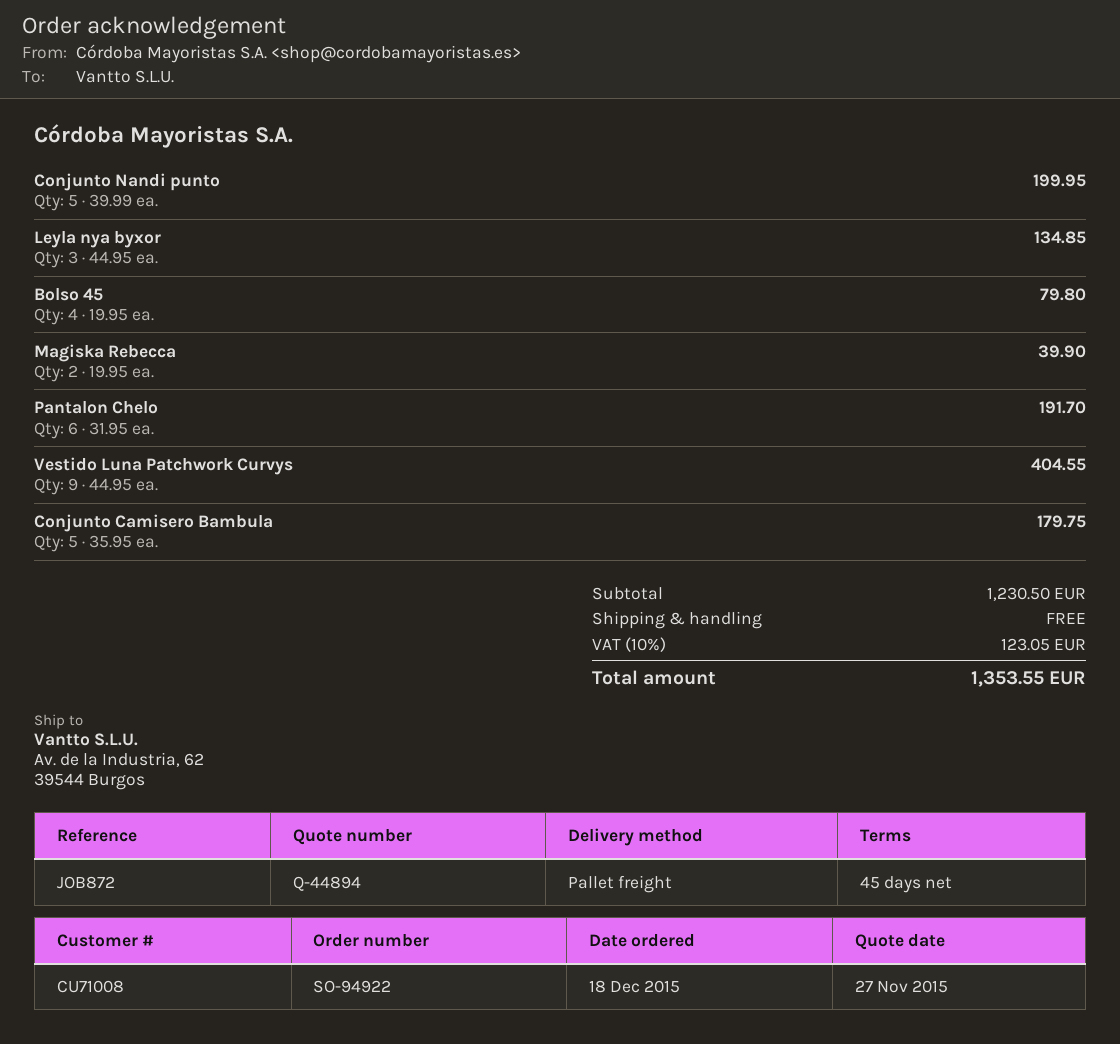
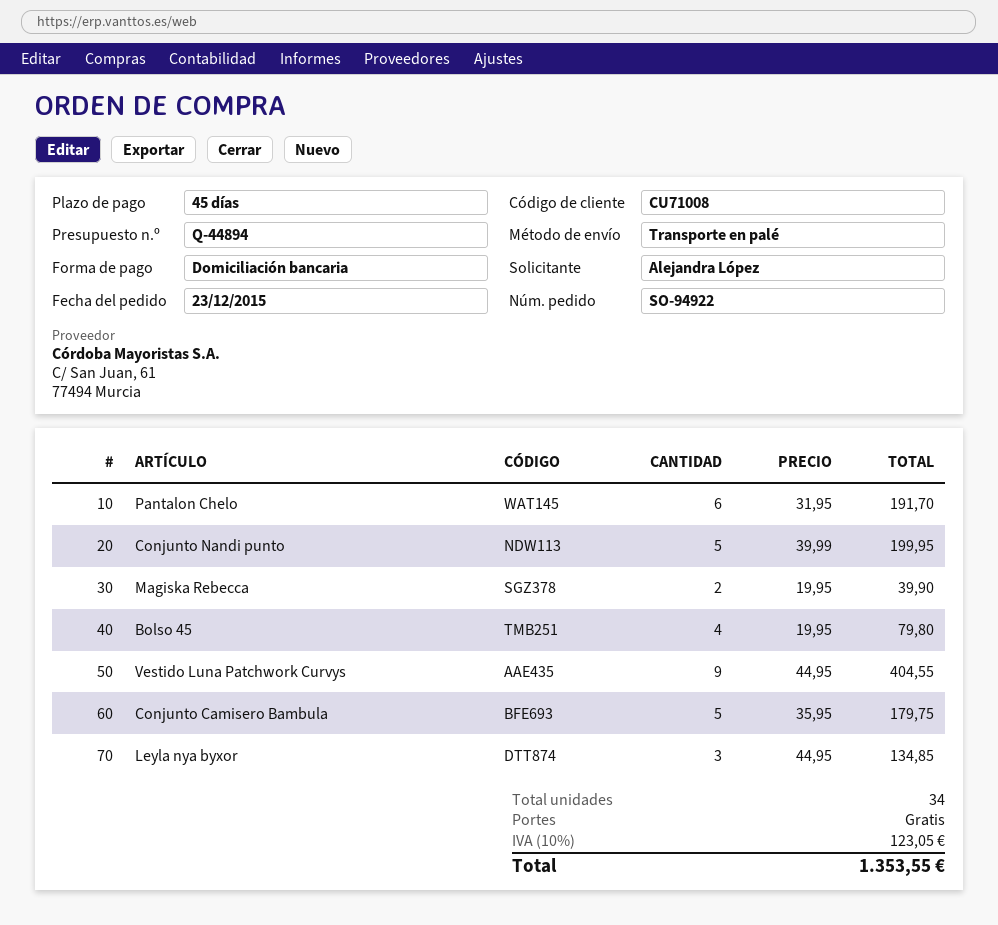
order date: 2015-12-18 -> 2015-12-23

